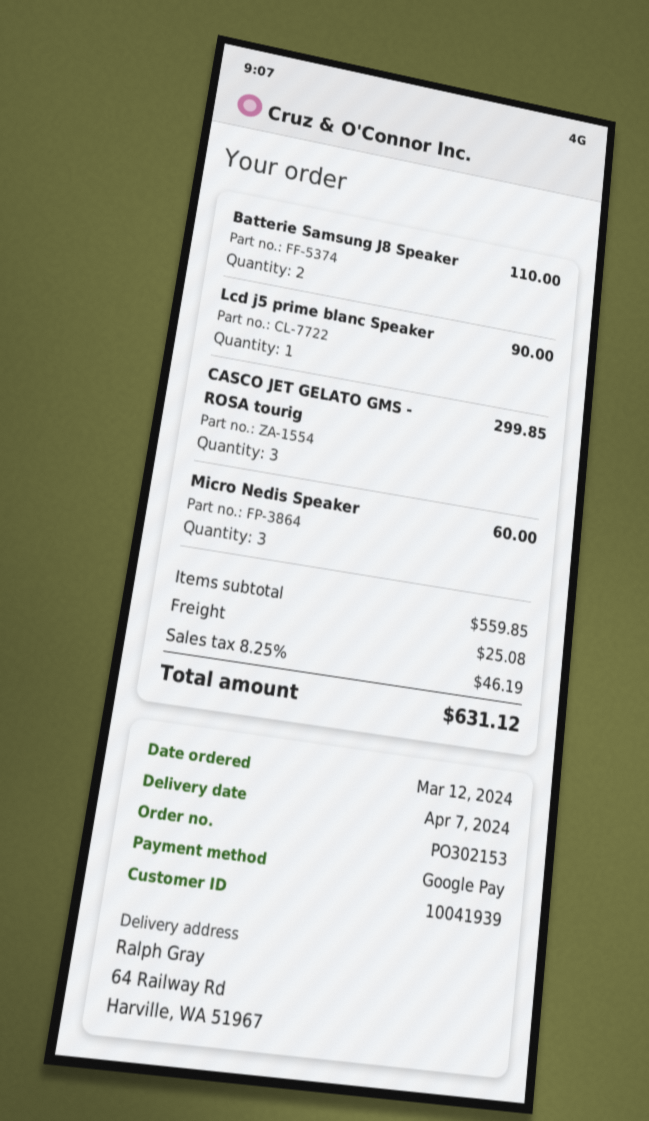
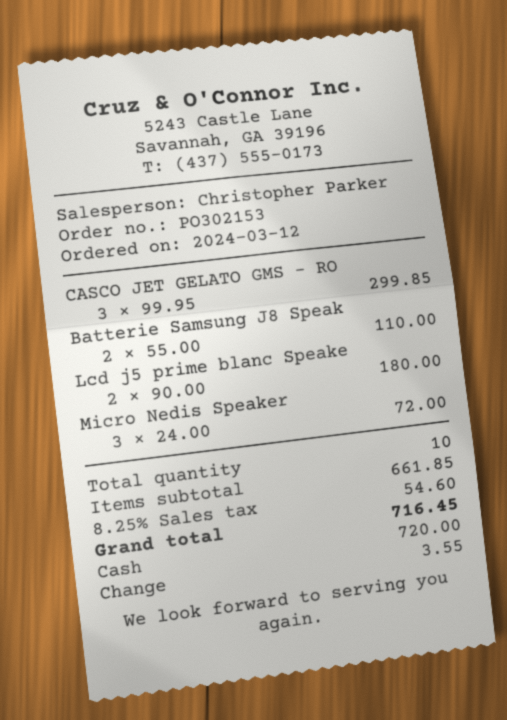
payment method: Google Pay -> cash
Lcd j5 prime blanc Speaker: 1 for 90.00 -> 2 for 180.00
Micro Nedis Speaker: 3 for 60.00 -> 3 for 72.00
subtotal: 559.85 -> 661.85
shipping: 25.08 -> none
tax: 8.25% = 46.19 -> 8.25% = 54.60
total: 631.12 -> 716.45

